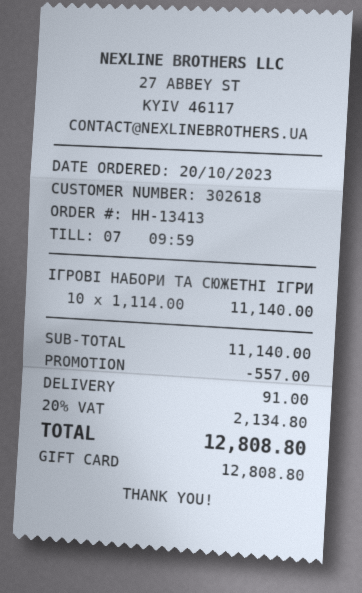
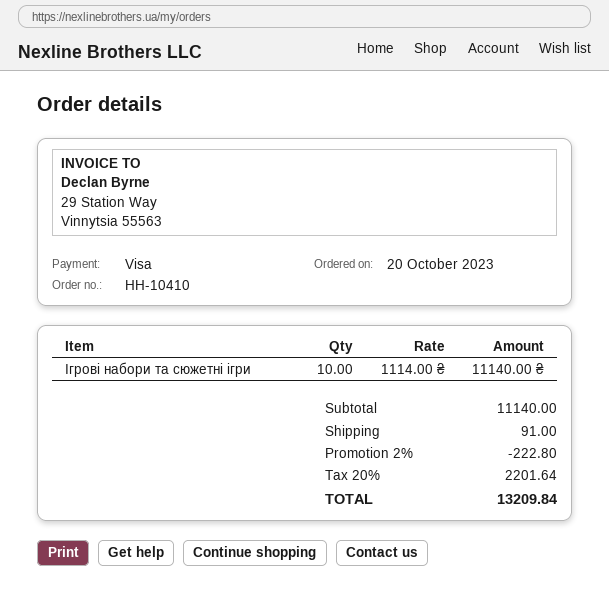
order number: HH-13413 -> HH-10410
payment method: gift card -> Visa
discount: 557.00 -> 222.80
tax: 20% = 2134.80 -> 20% = 2201.64
total: 12808.80 -> 13209.84

